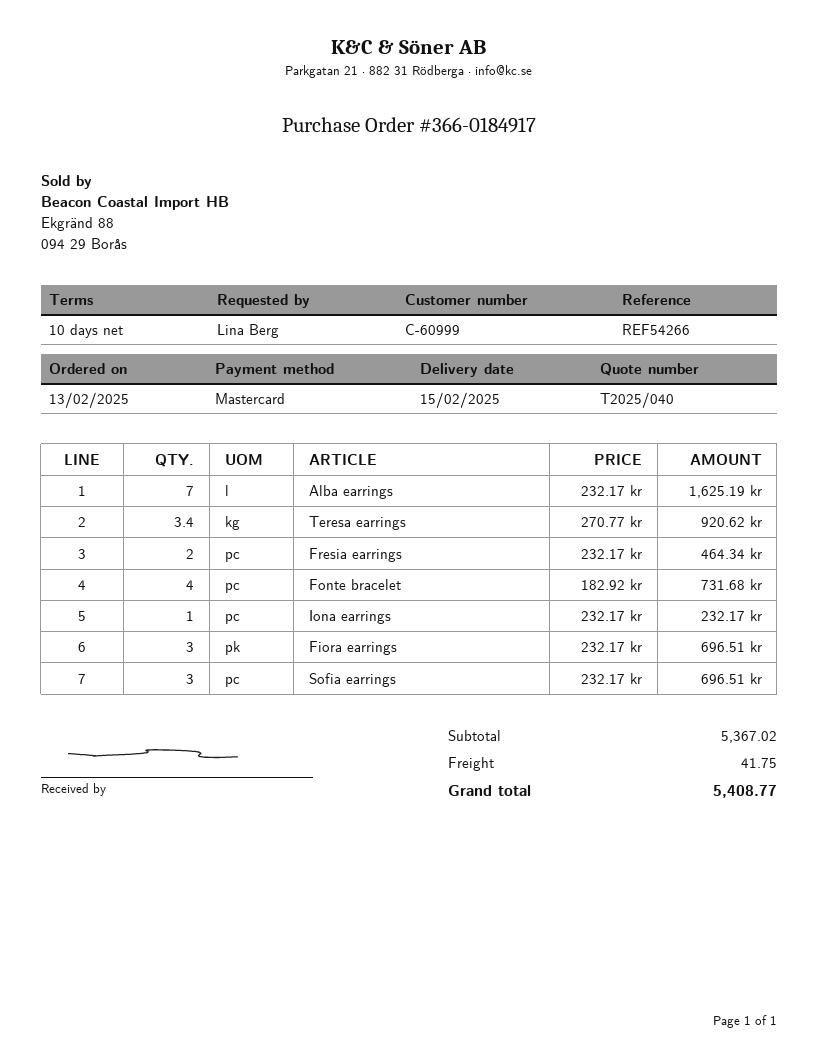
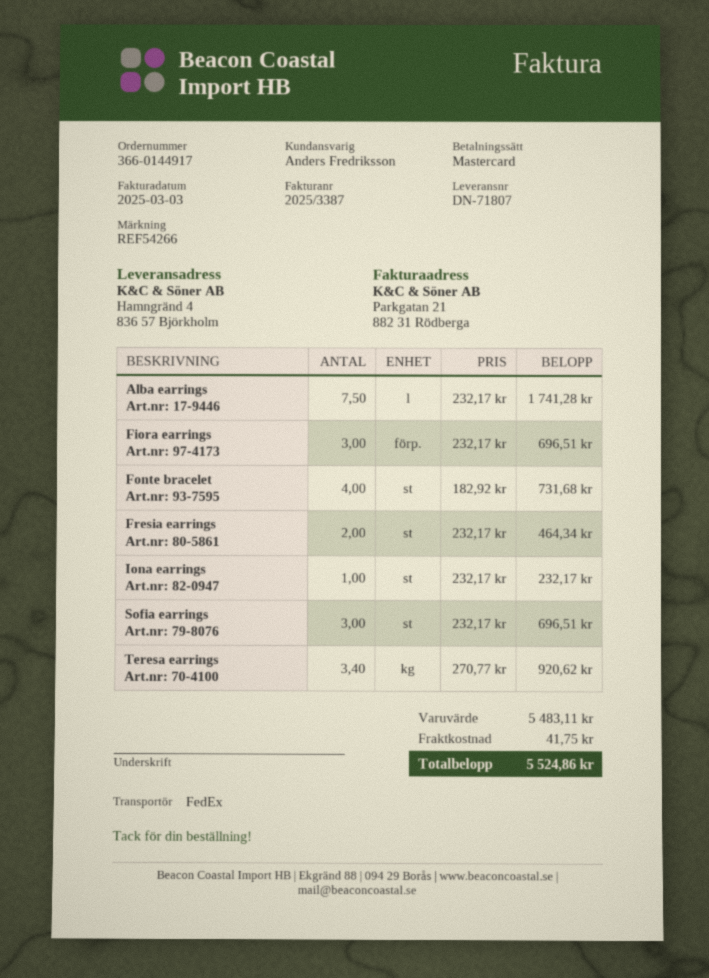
order number: 366-0184917 -> 366-0144917
Alba earrings: 7 x 232.17 = 1625.19 -> 7.5 x 232.17 = 1741.28
subtotal: 5367.02 -> 5483.11
total: 5408.77 -> 5524.86

